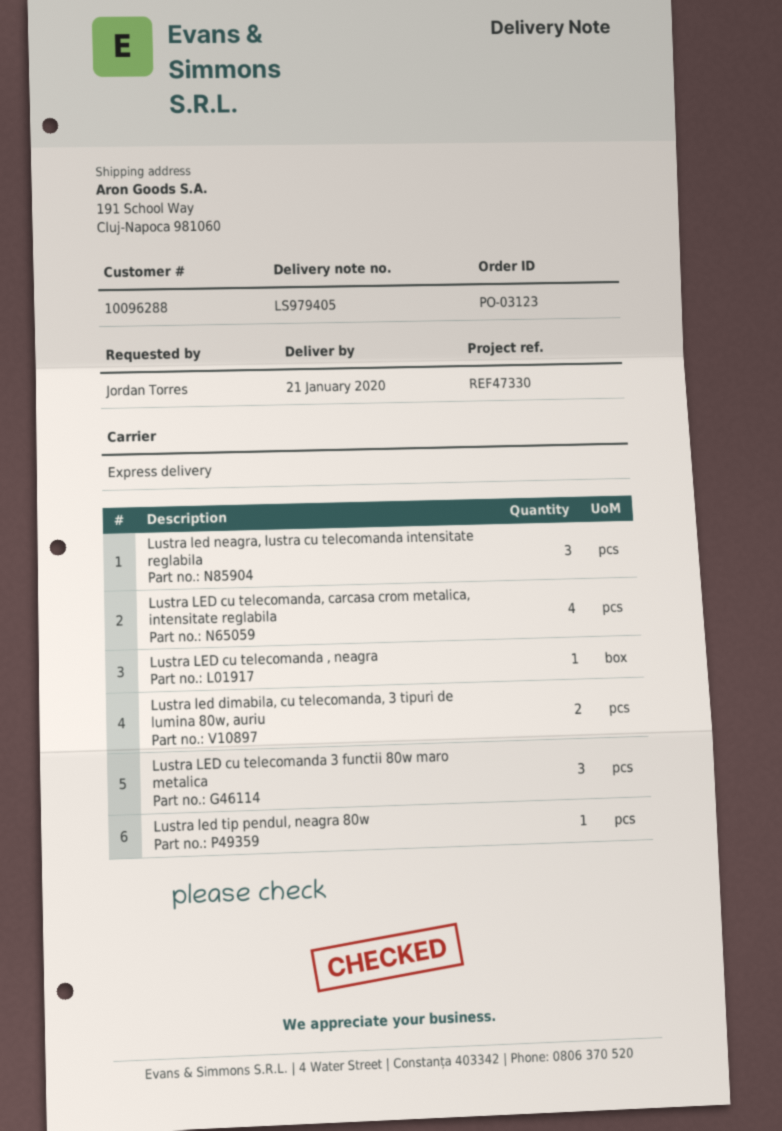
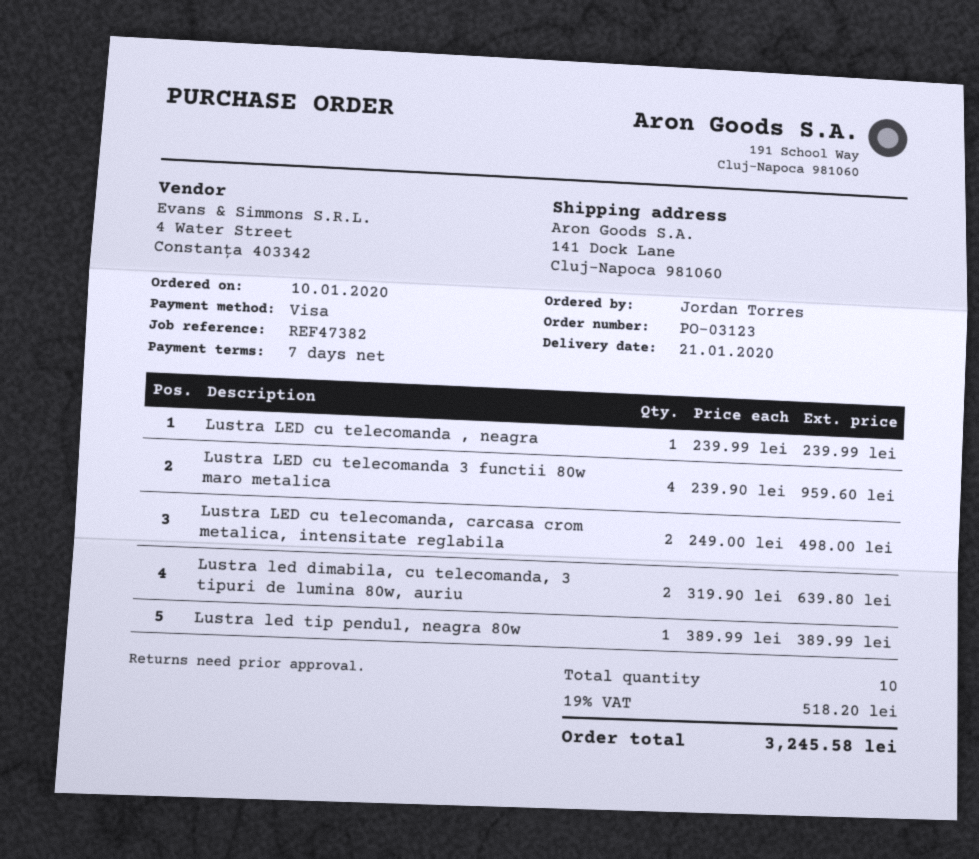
reference: REF47330 -> REF47382
ship to: 191 School Way, Cluj-Napoca 981060 -> 141 Dock Lane, Cluj-Napoca 981060
Lustra led neagra, lustra cu telecomanda intensitate reglabila: 3 -> none
Lustra LED cu telecomanda, carcasa crom metalica, intensitate reglabila: 4 -> 2
Lustra LED cu telecomanda 3 functii 80w maro metalica: 3 -> 4

